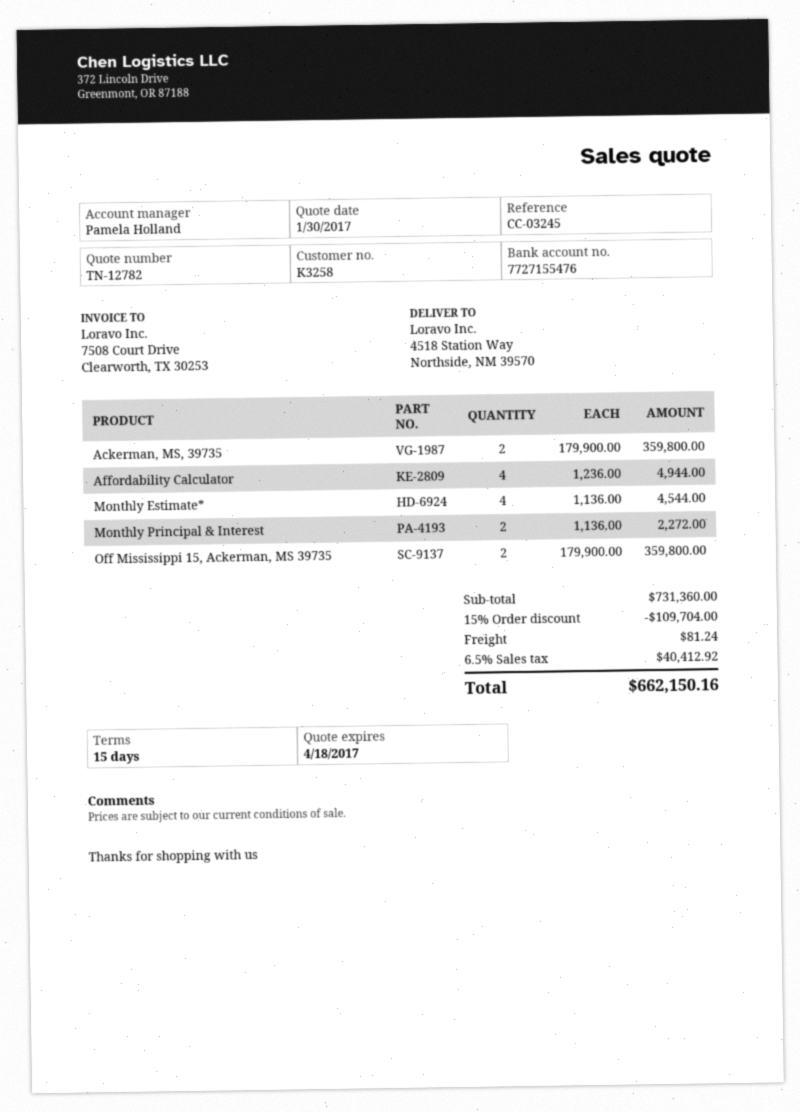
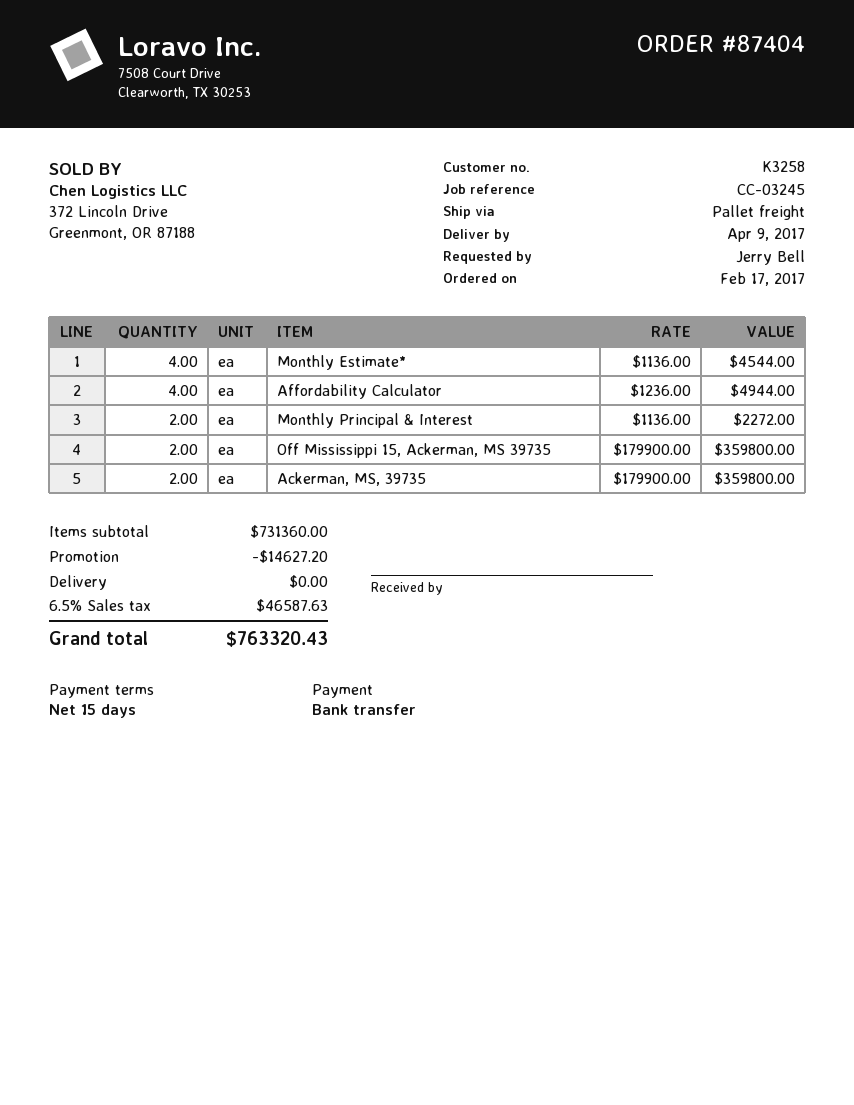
discount: 109704.00 -> 14627.20
shipping: 81.24 -> 0.00
tax: 6.5% = 40412.92 -> 6.5% = 46587.63
total: 662150.16 -> 763320.43

